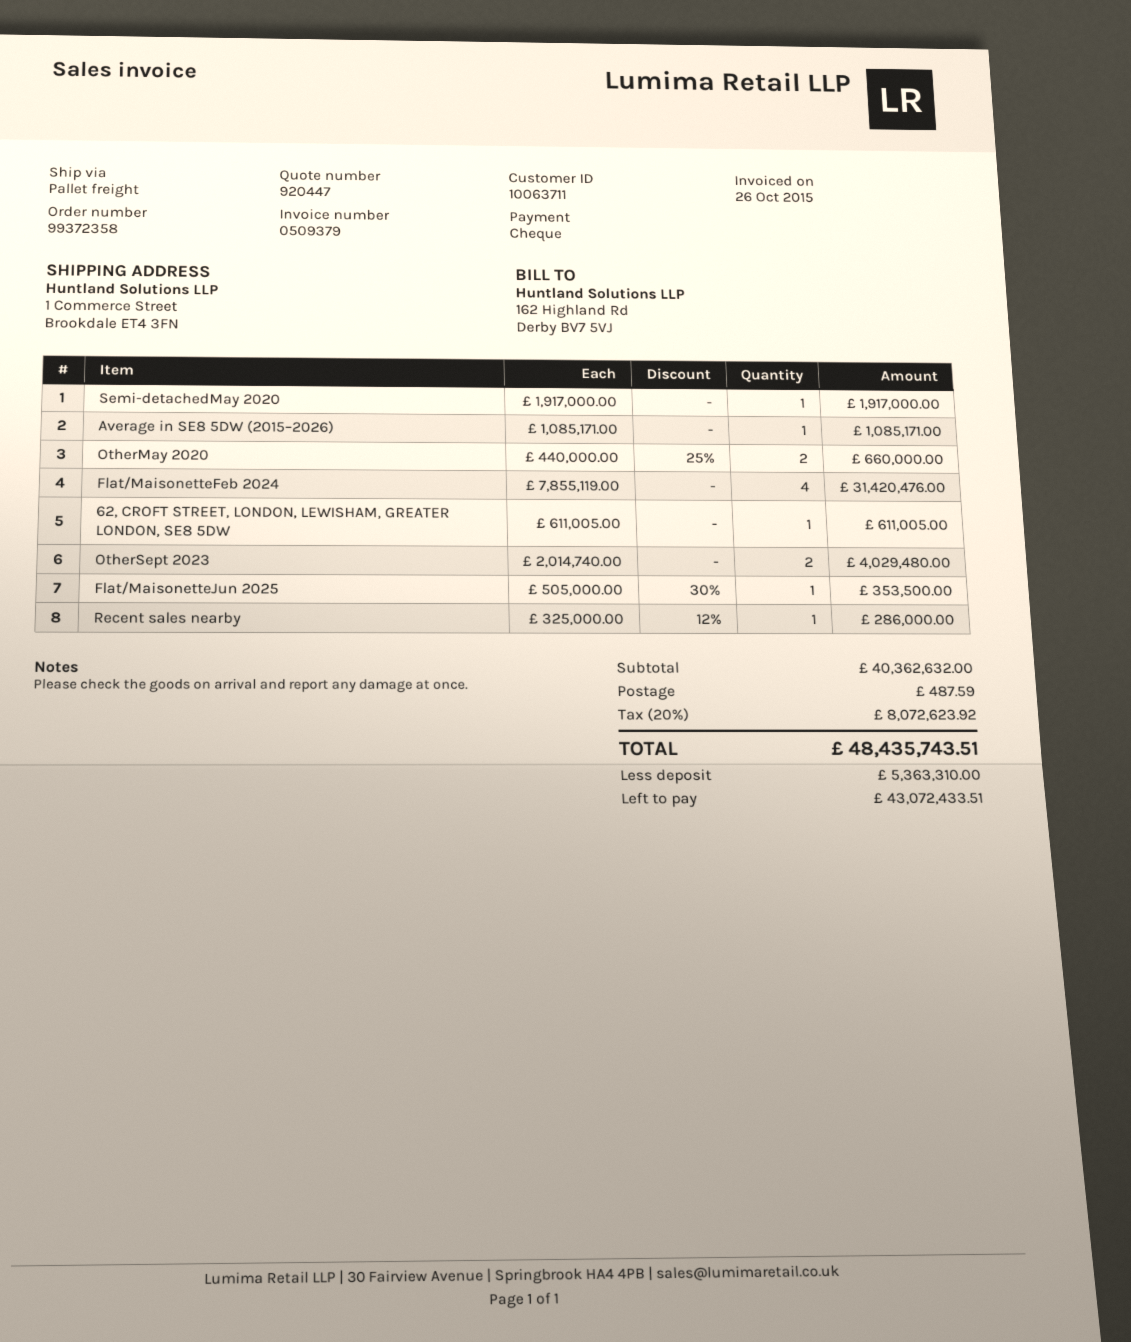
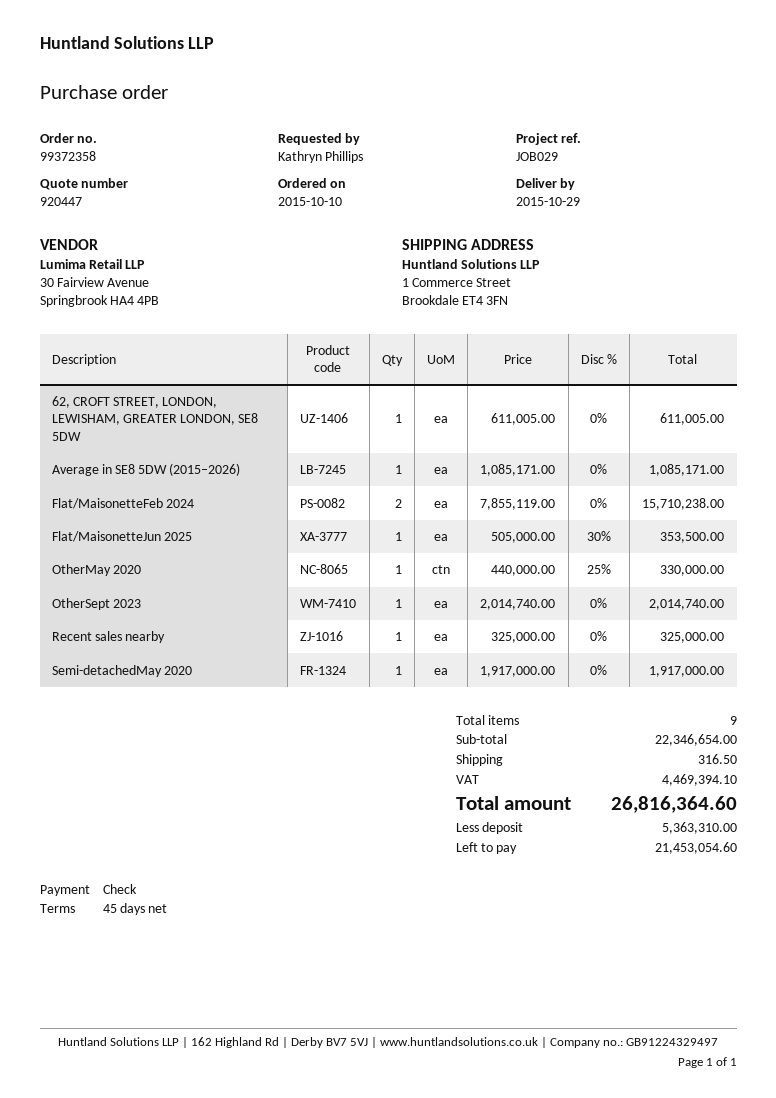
OtherMay 2020: 2 x 440000.00 - 25% = 660000.00 -> 1 x 440000.00 - 25% = 330000.00
Flat/MaisonetteFeb 2024: 4 x 7855119.00 = 31420476.00 -> 2 x 7855119.00 = 15710238.00
OtherSept 2023: 2 x 2014740.00 = 4029480.00 -> 1 x 2014740.00 = 2014740.00
Recent sales nearby: 1 x 325000.00 - 12% = 286000.00 -> 1 x 325000.00 = 325000.00
subtotal: 40362632.00 -> 22346654.00
shipping: 487.59 -> 316.50
tax: 8072623.92 -> 4469394.10
total: 48435743.51 -> 26816364.60
balance: 43072433.51 -> 21453054.60

